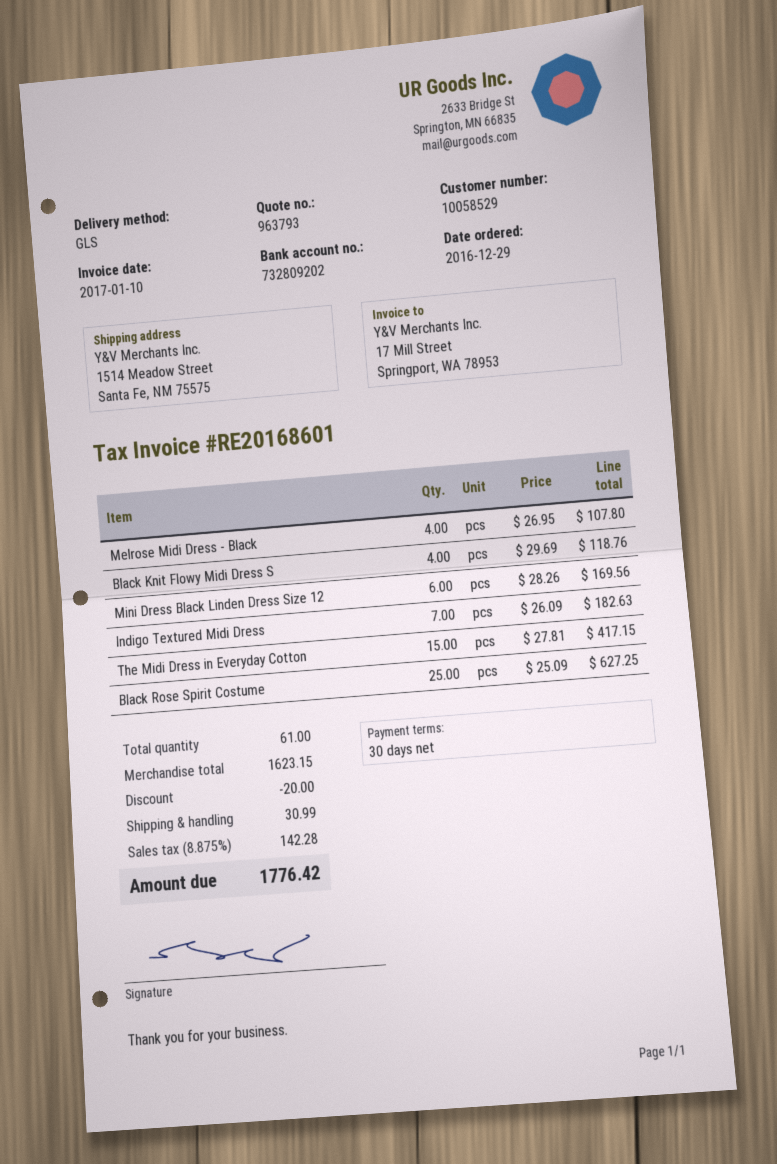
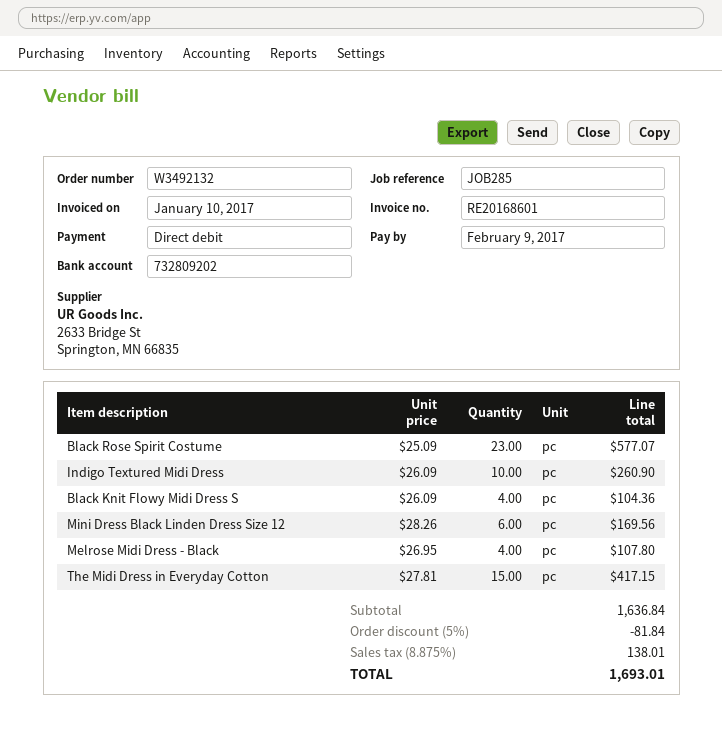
Black Knit Flowy Midi Dress S: 4 x 29.69 = 118.76 -> 4 x 26.09 = 104.36
Indigo Textured Midi Dress: 7 x 26.09 = 182.63 -> 10 x 26.09 = 260.90
Black Rose Spirit Costume: 25 x 25.09 = 627.25 -> 23 x 25.09 = 577.07
subtotal: 1623.15 -> 1636.84
discount: 20.00 -> 81.84
shipping: 30.99 -> none
tax: 8.875% = 142.28 -> 8.875% = 138.01
total: 1776.42 -> 1693.01

